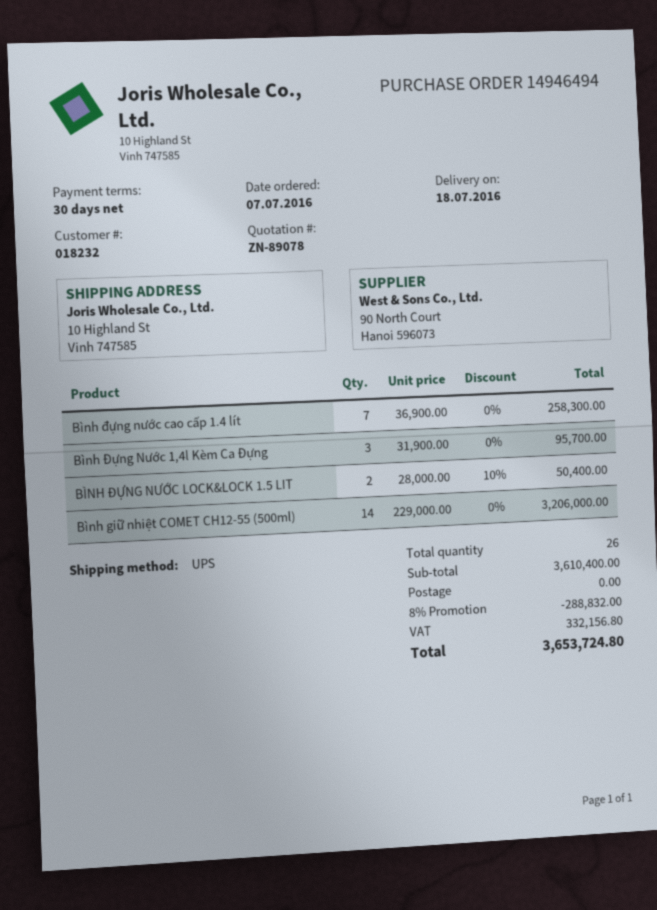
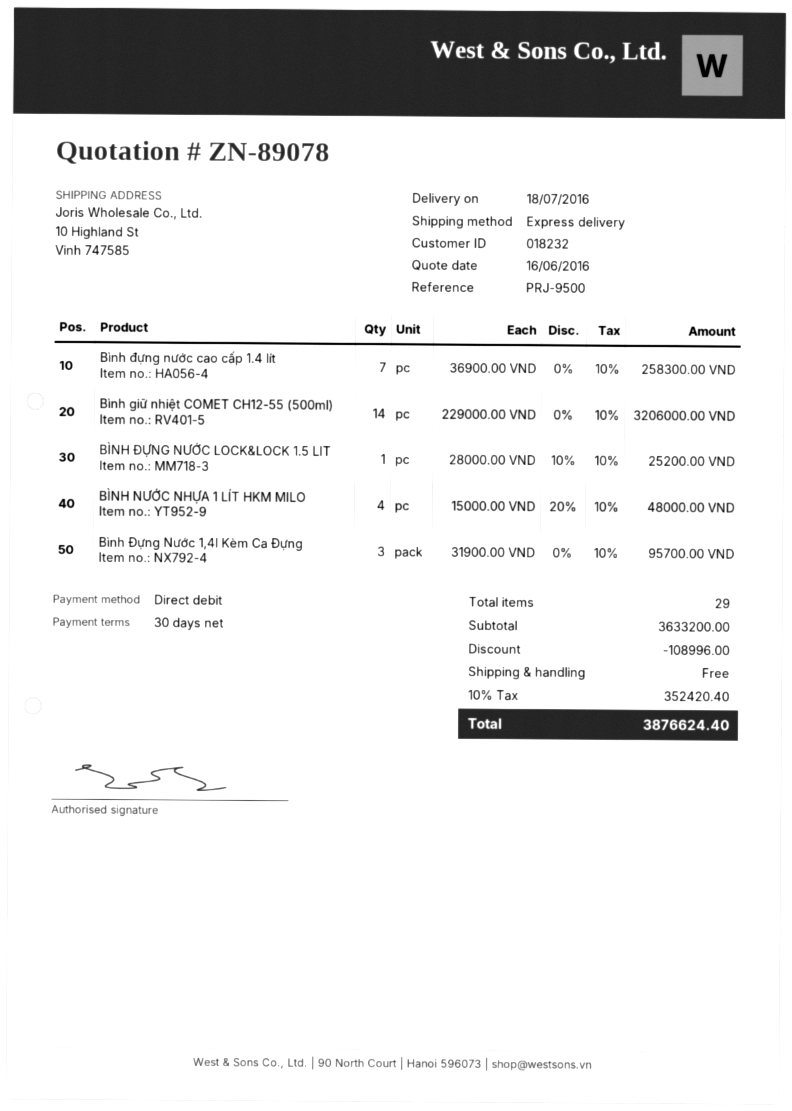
shipping method: UPS -> express
BÌNH ĐỰNG NƯỚC LOCK&LOCK 1.5 LIT: 2 x 28000.00 - 10% = 50400.00 -> 1 x 28000.00 - 10% = 25200.00
BÌNH NƯỚC NHỰA 1 LÍT HKM MILO: none -> 4 x 15000.00 - 20% = 48000.00
total quantity: 26 -> 29
subtotal: 3610400.00 -> 3633200.00
discount: 288832.00 -> 108996.00
tax: 332156.80 -> 352420.40
total: 3653724.80 -> 3876624.40

